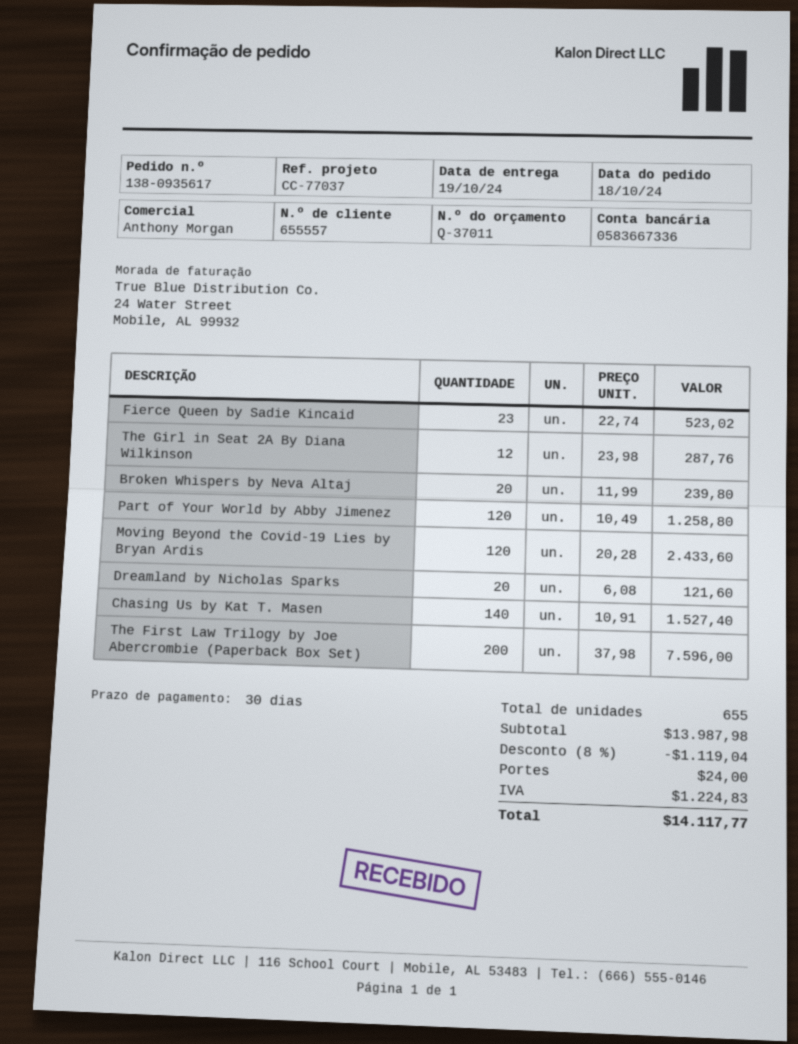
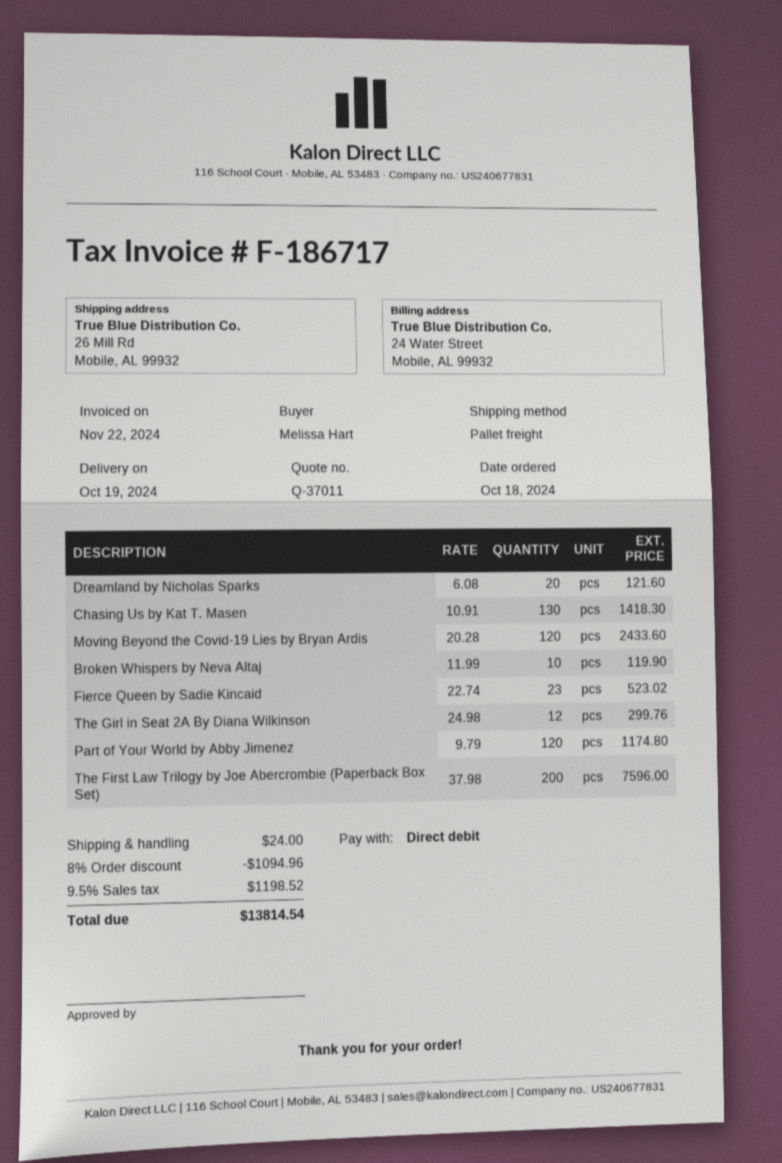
The Girl in Seat 2A By Diana Wilkinson: 12 x 23.98 = 287.76 -> 12 x 24.98 = 299.76
Broken Whispers by Neva Altaj: 20 x 11.99 = 239.80 -> 10 x 11.99 = 119.90
Part of Your World by Abby Jimenez: 120 x 10.49 = 1258.80 -> 120 x 9.79 = 1174.80
Chasing Us by Kat T. Masen: 140 x 10.91 = 1527.40 -> 130 x 10.91 = 1418.30
discount: 8% = 1119.04 -> 8% = 1094.96
tax: 1224.83 -> 1198.52
total: 14117.77 -> 13814.54

